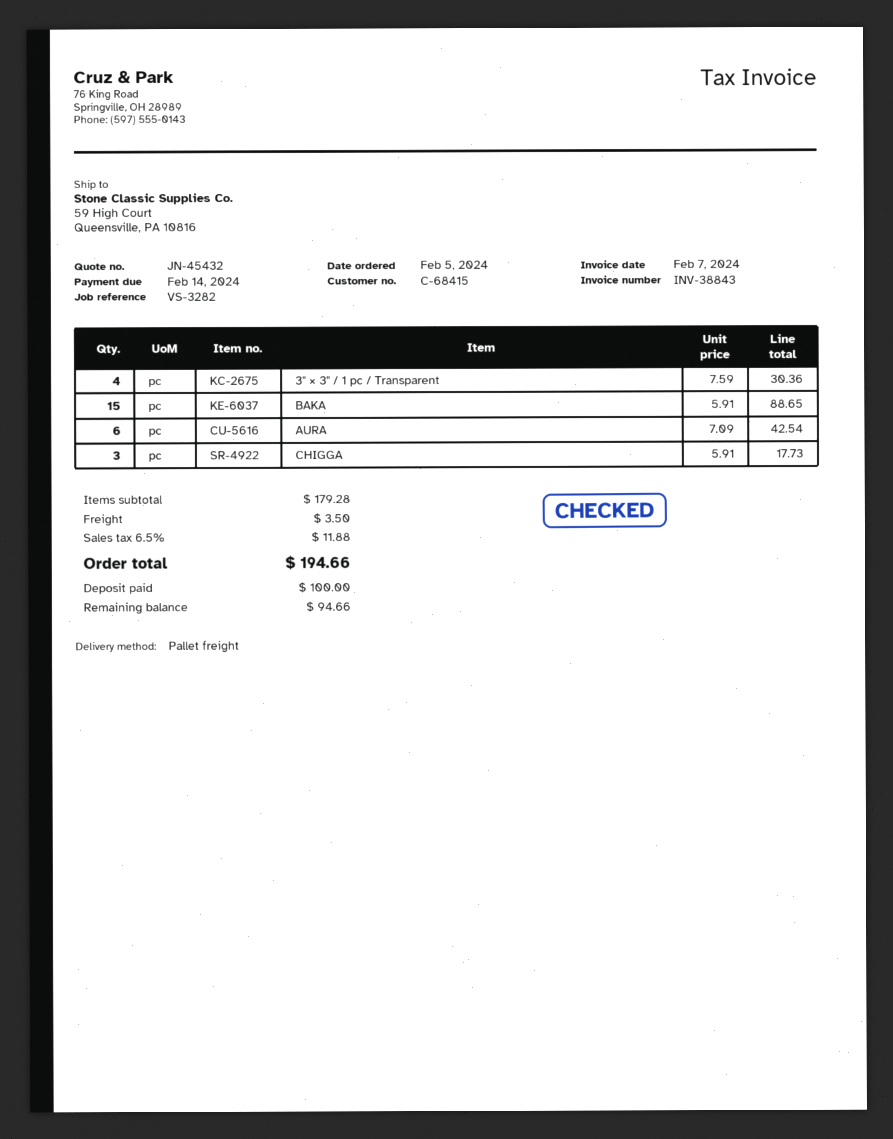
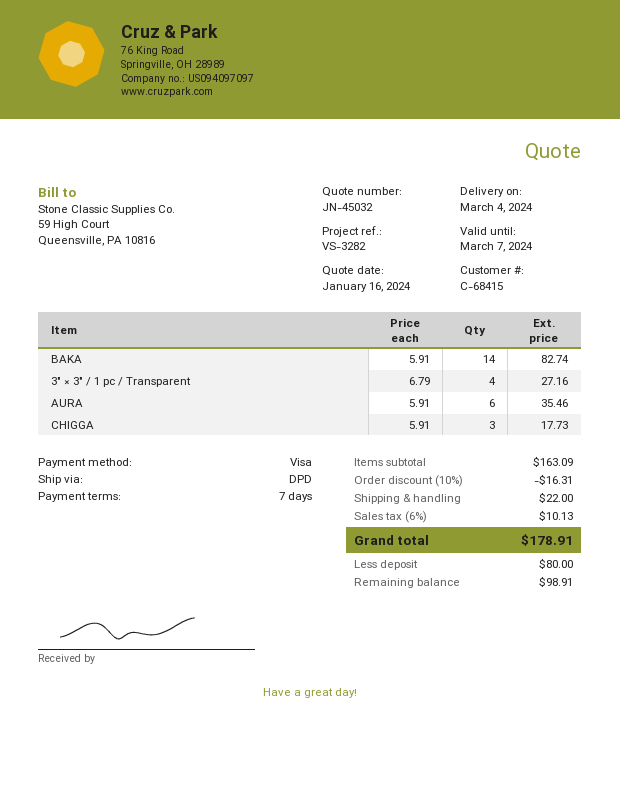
quote number: JN-45432 -> JN-45032
shipping method: pallet freight -> DPD
3" × 3" / 1 pc / Transparent: 4 x 7.59 = 30.36 -> 4 x 6.79 = 27.16
BAKA: 15 x 5.91 = 88.65 -> 14 x 5.91 = 82.74
AURA: 6 x 7.09 = 42.54 -> 6 x 5.91 = 35.46
subtotal: 179.28 -> 163.09
discount: none -> 10% = 16.31
shipping: 3.50 -> 22.00
tax: 6.5% = 11.88 -> 6% = 10.13
total: 194.66 -> 178.91
deposit: 100.00 -> 80.00
balance: 94.66 -> 98.91

